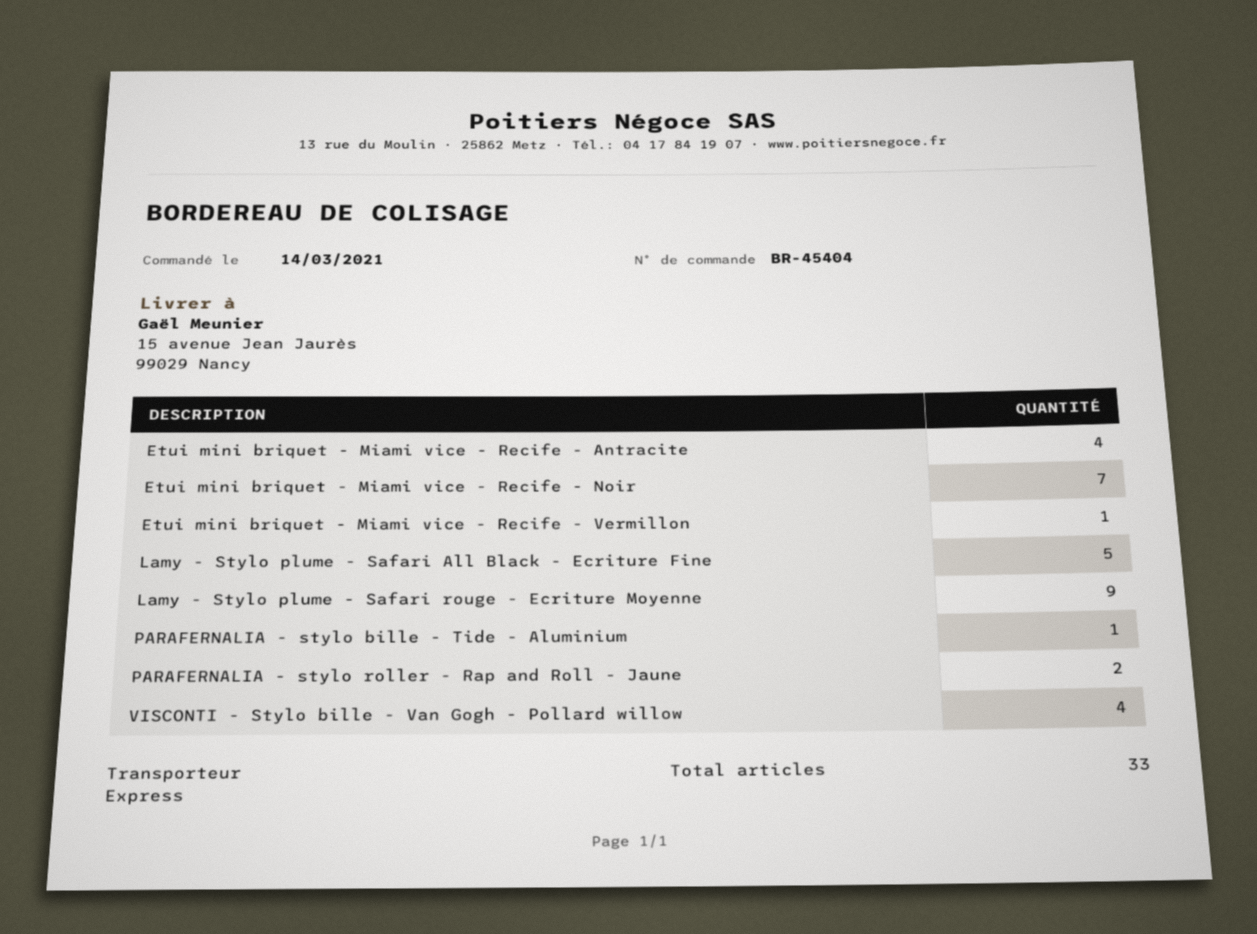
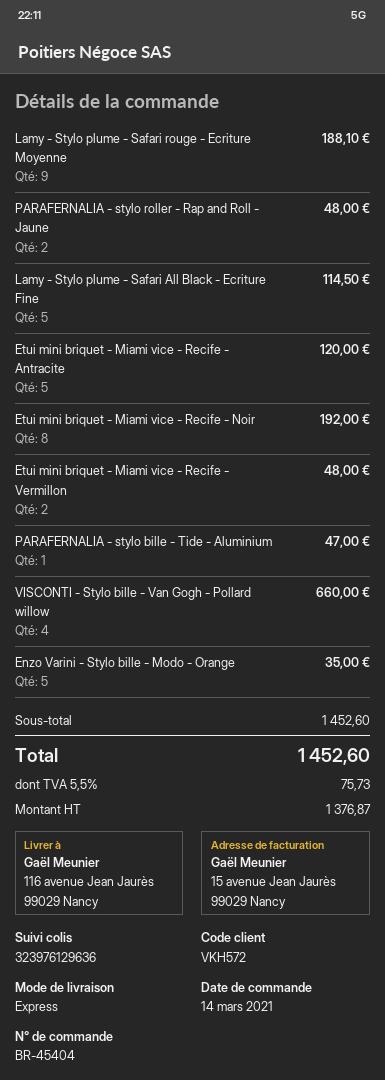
ship to: 15 avenue Jean Jaurès, 99029 Nancy -> 116 avenue Jean Jaurès, 99029 Nancy
Etui mini briquet - Miami vice - Recife - Antracite: 4 -> 5
Etui mini briquet - Miami vice - Recife - Noir: 7 -> 8
Etui mini briquet - Miami vice - Recife - Vermillon: 1 -> 2
Enzo Varini - Stylo bille - Modo - Orange: none -> 5

